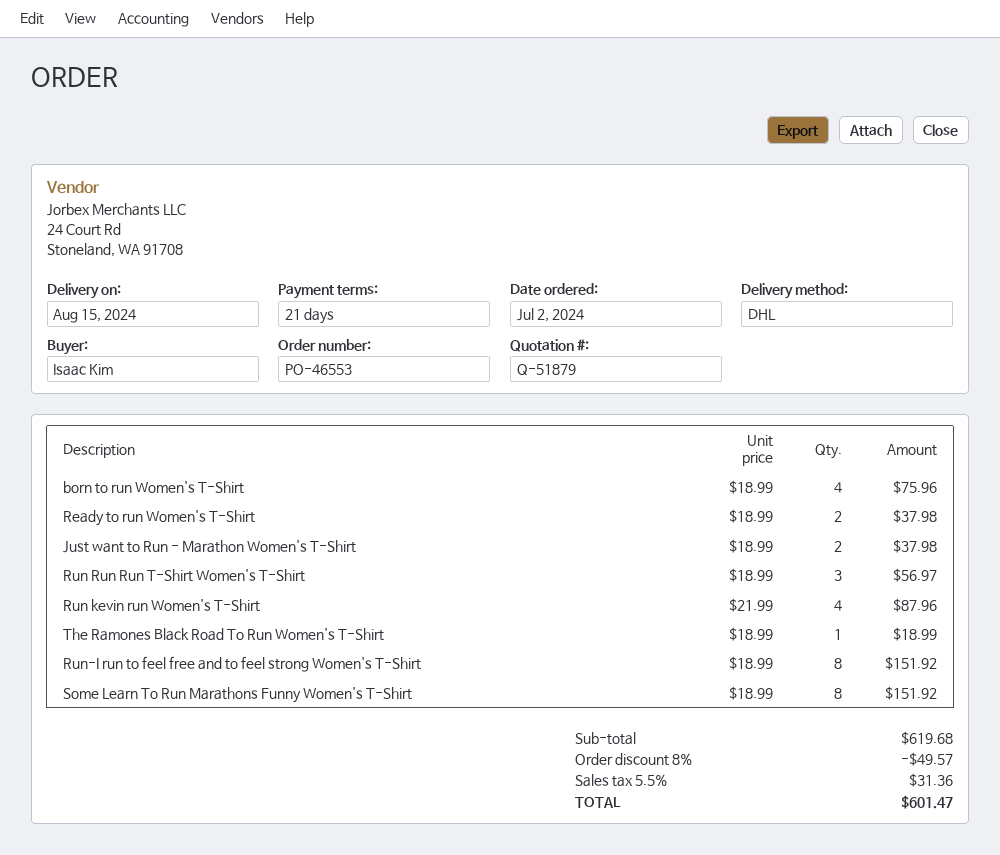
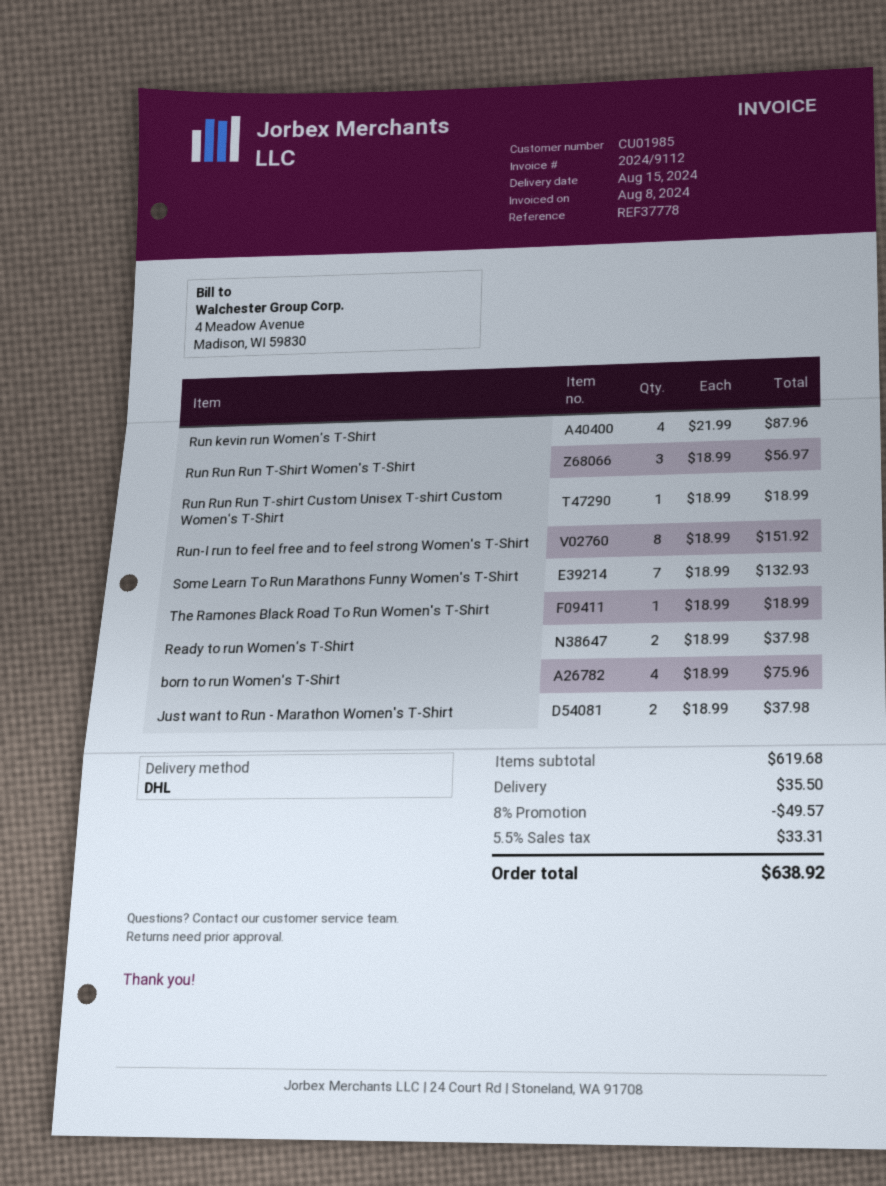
Some Learn To Run Marathons Funny Women's T-Shirt: 8 x 18.99 = 151.92 -> 7 x 18.99 = 132.93
Run Run Run T-shirt Custom Unisex T-shirt Custom Women's T-Shirt: none -> 1 x 18.99 = 18.99
shipping: none -> 35.50
tax: 5.5% = 31.36 -> 5.5% = 33.31
total: 601.47 -> 638.92

